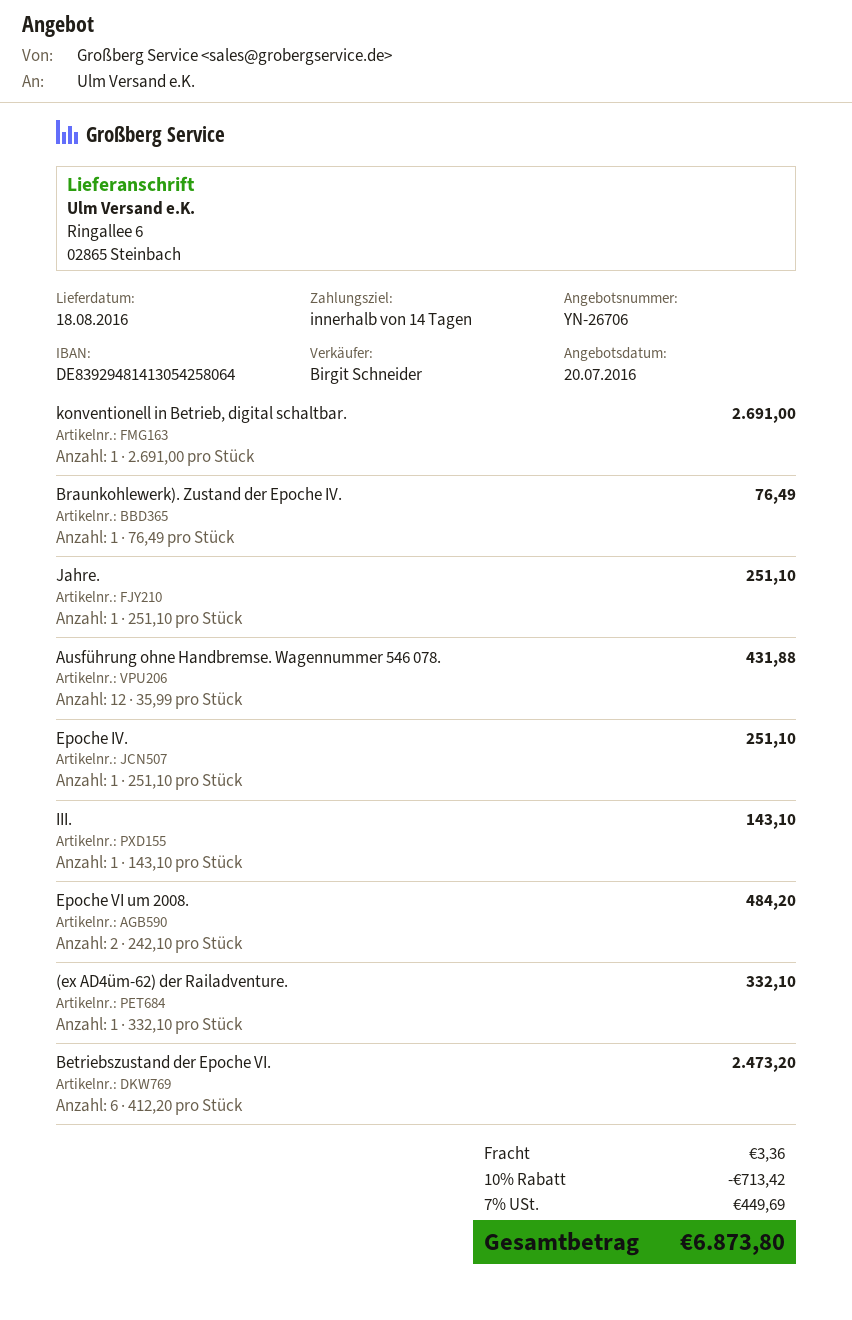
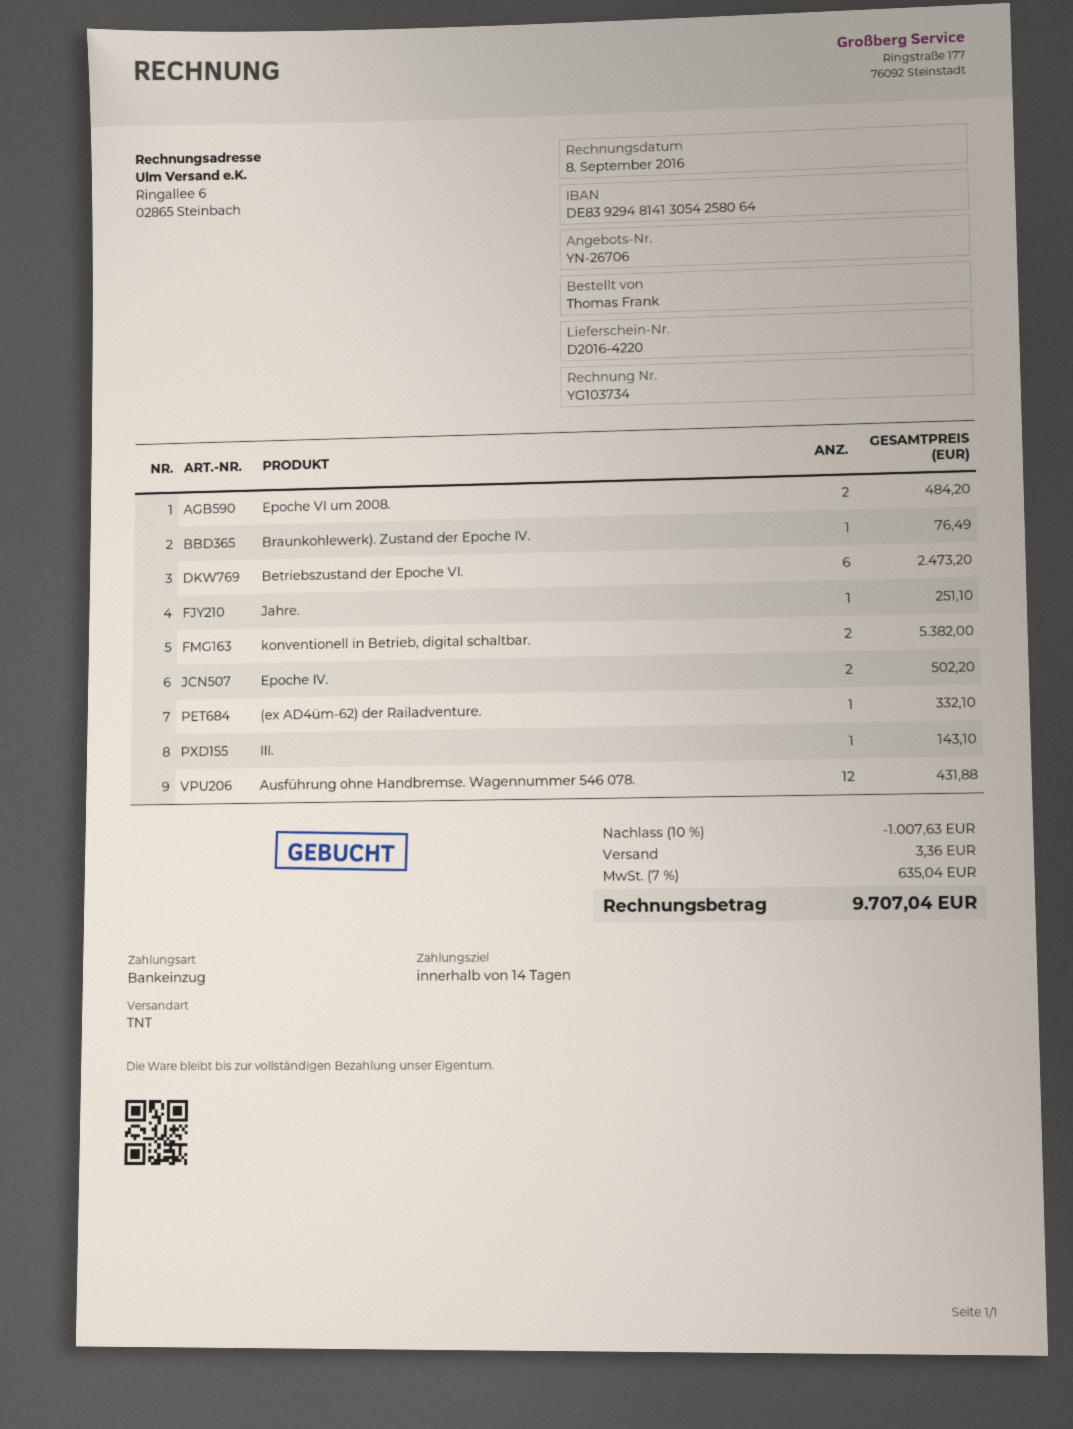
konventionell in Betrieb, digital schaltbar.: 1 for 2691.00 -> 2 for 5382.00
Epoche IV.: 1 for 251.10 -> 2 for 502.20
discount: 10% = 713.42 -> 10% = 1007.63
tax: 7% = 449.69 -> 7% = 635.04
total: 6873.80 -> 9707.04

